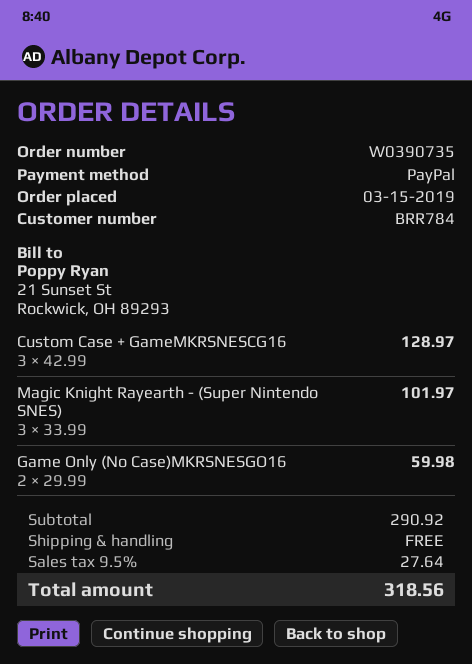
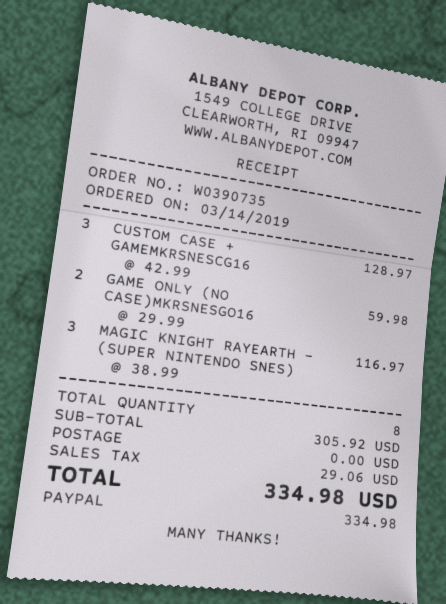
order date: 2019-03-15 -> 2019-03-14
Magic Knight Rayearth - (Super Nintendo SNES): 3 x 33.99 = 101.97 -> 3 x 38.99 = 116.97
subtotal: 290.92 -> 305.92
tax: 27.64 -> 29.06
total: 318.56 -> 334.98

